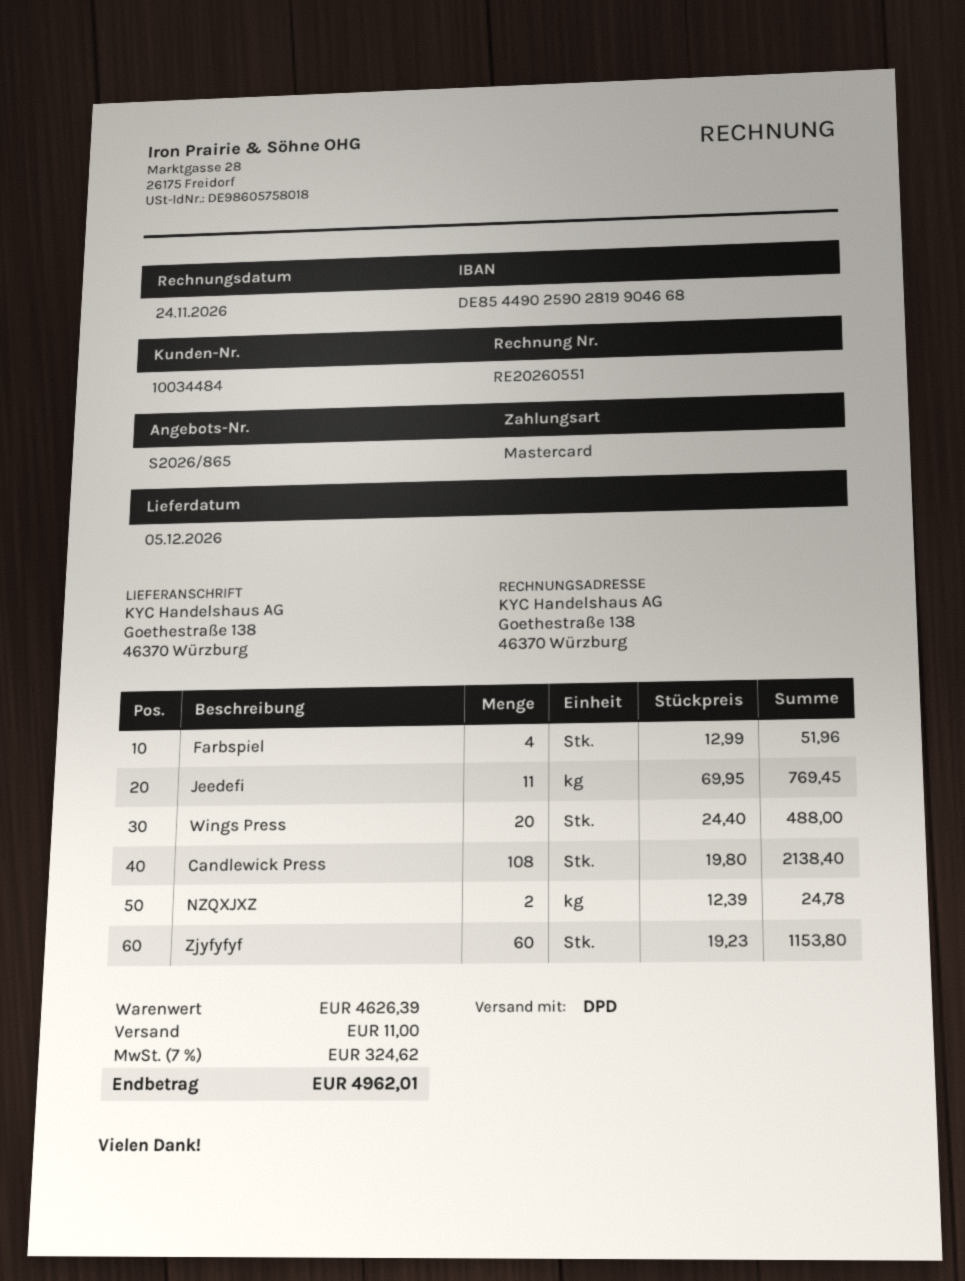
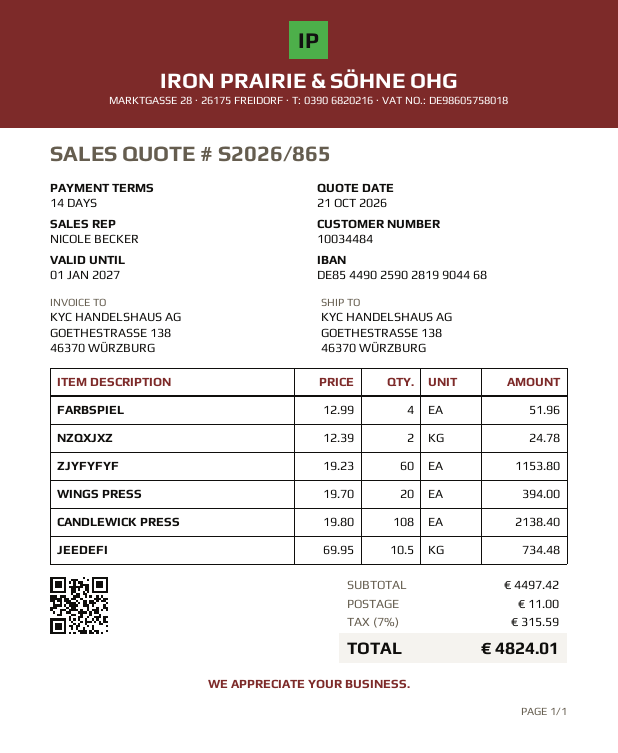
bank account: DE85449025902819904668 -> DE85449025902819904468
Jeedefi: 11 x 69.95 = 769.45 -> 10.5 x 69.95 = 734.48
Wings Press: 20 x 24.40 = 488.00 -> 20 x 19.70 = 394.00
subtotal: 4626.39 -> 4497.42
tax: 7% = 324.62 -> 7% = 315.59
total: 4962.01 -> 4824.01

